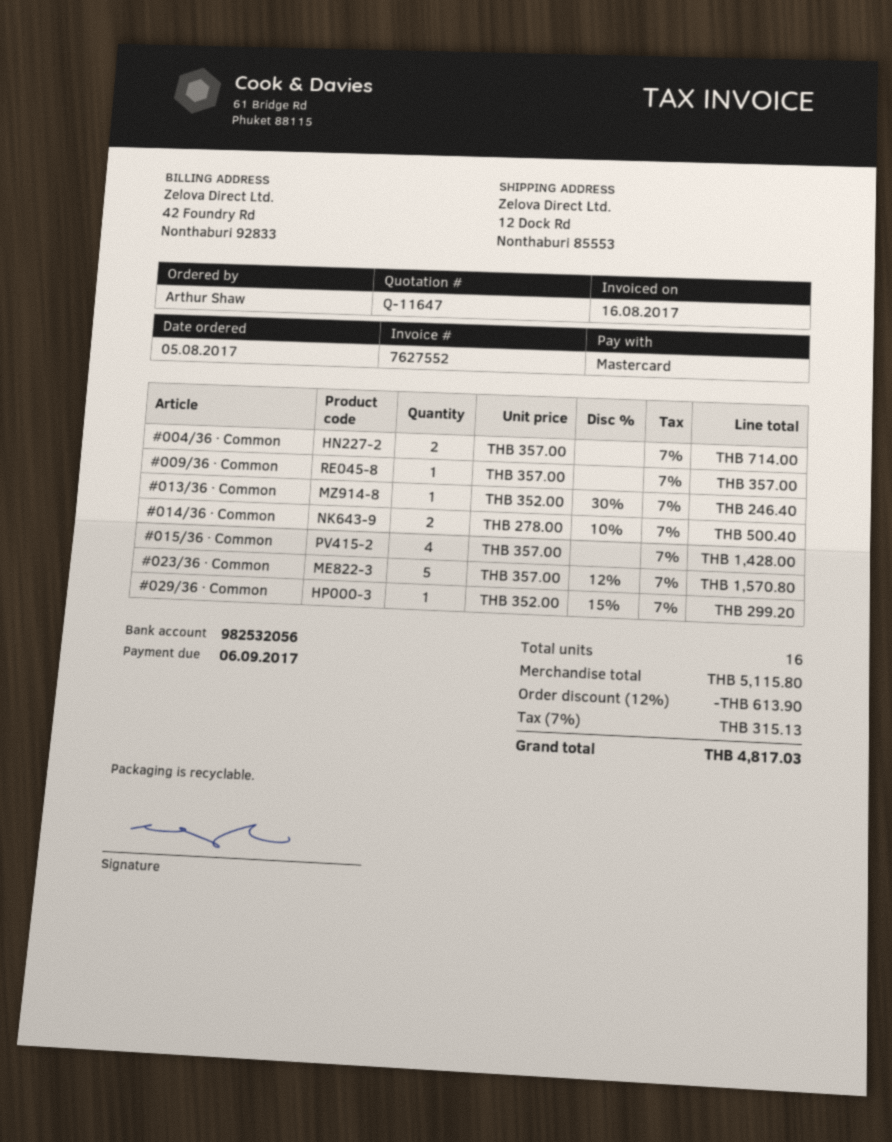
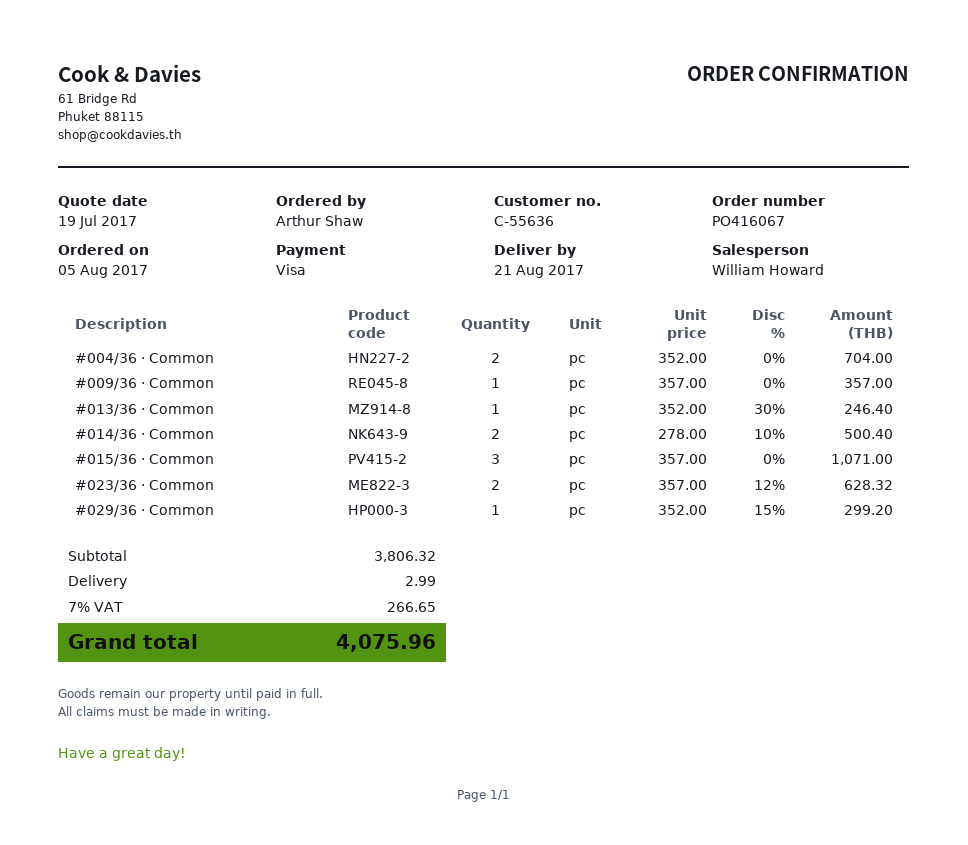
payment method: Mastercard -> Visa
#004/36 · Common: 2 x 357.00 = 714.00 -> 2 x 352.00 = 704.00
#015/36 · Common: 4 x 357.00 = 1428.00 -> 3 x 357.00 = 1071.00
#023/36 · Common: 5 x 357.00 - 12% = 1570.80 -> 2 x 357.00 - 12% = 628.32
subtotal: 5115.80 -> 3806.32
discount: 12% = 613.90 -> none
shipping: none -> 2.99
tax: 7% = 315.13 -> 7% = 266.65
total: 4817.03 -> 4075.96

